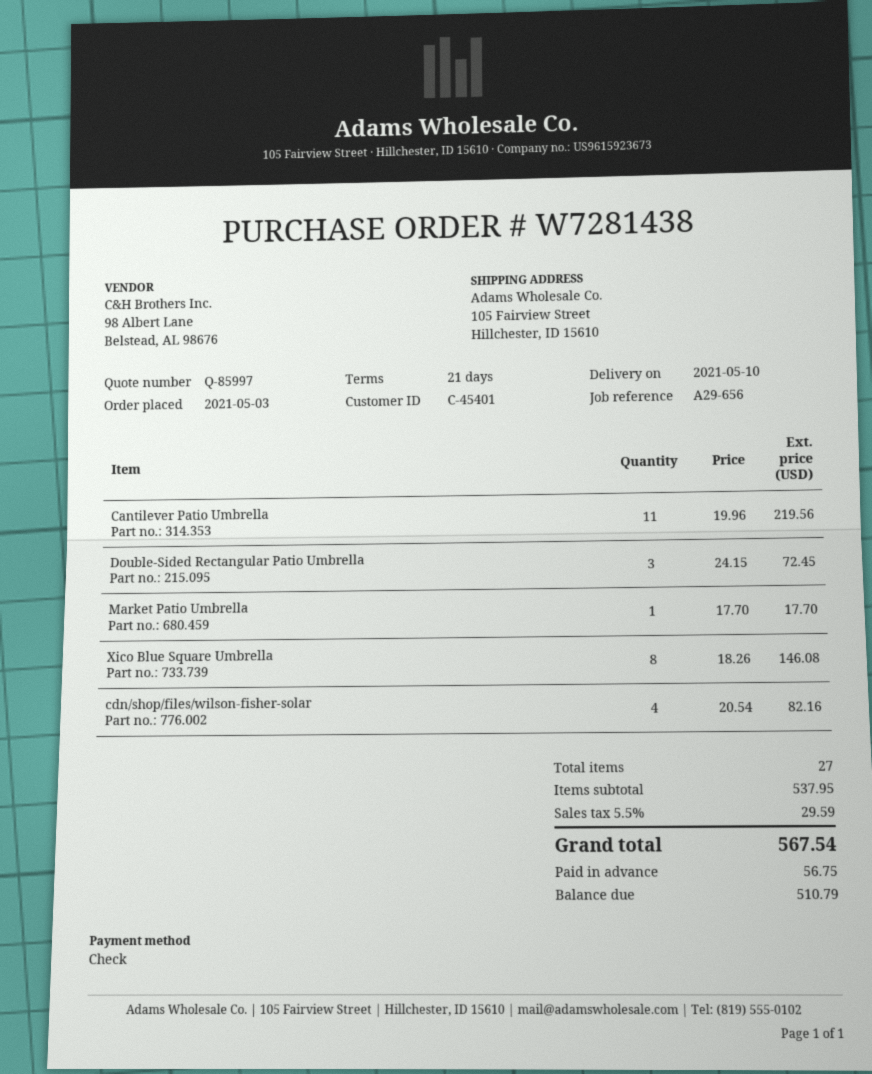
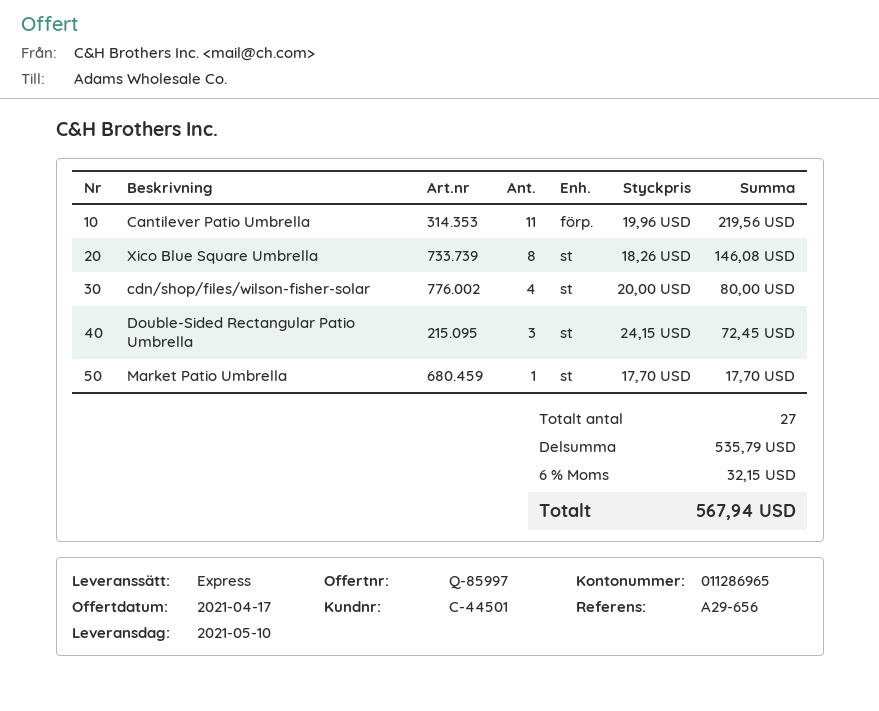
customer number: C-45401 -> C-44501
cdn/shop/files/wilson-fisher-solar: 4 x 20.54 = 82.16 -> 4 x 20.00 = 80.00
subtotal: 537.95 -> 535.79
tax: 5.5% = 29.59 -> 6% = 32.15
total: 567.54 -> 567.94

